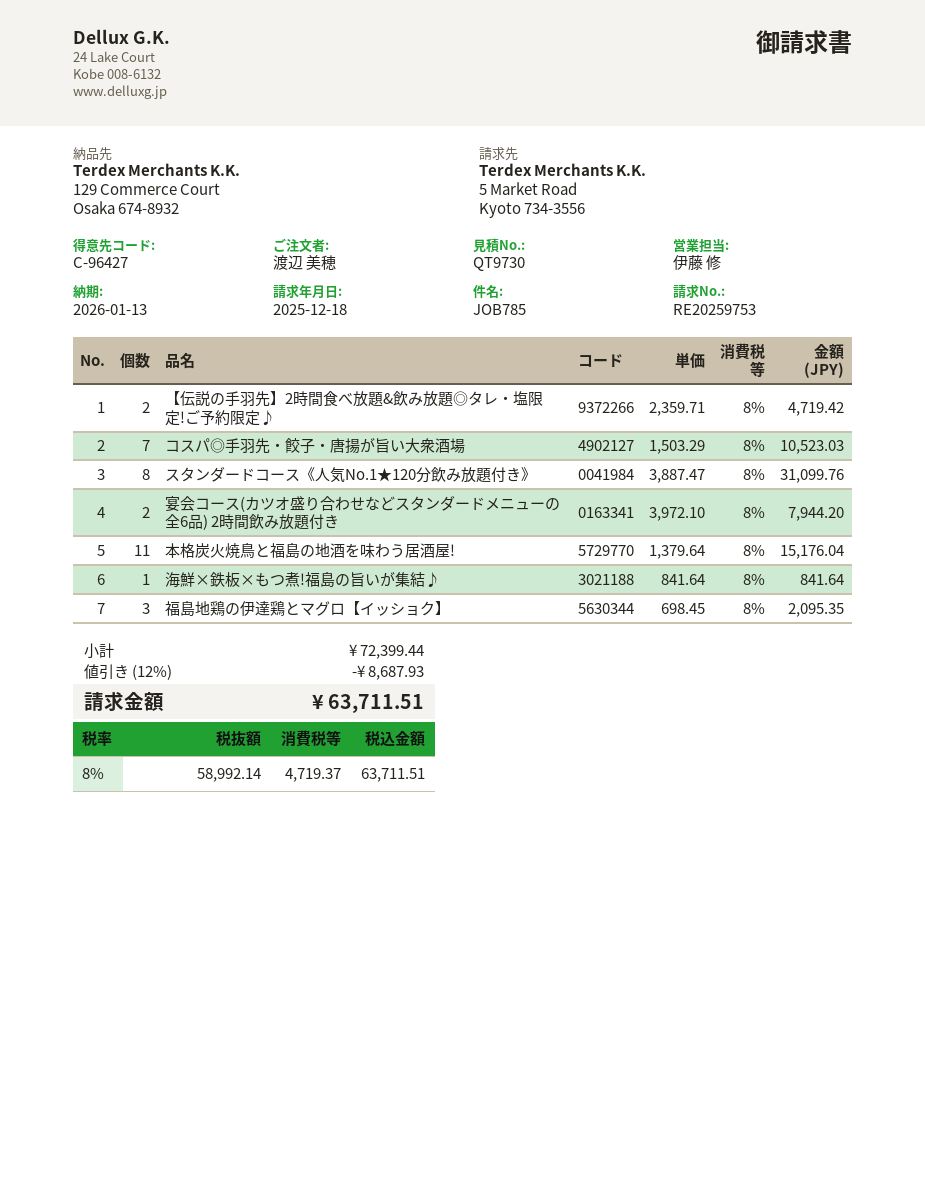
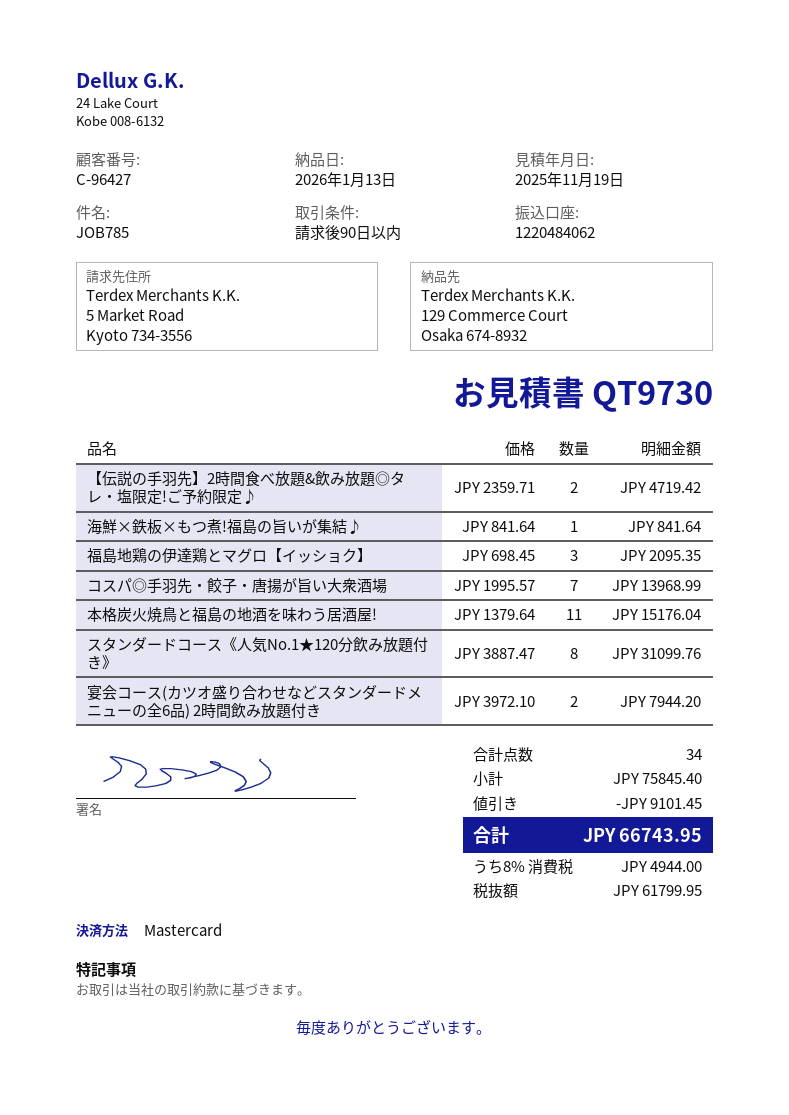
コスパ◎手羽先・餃子・唐揚が旨い大衆酒場: 7 x 1503.29 = 10523.03 -> 7 x 1995.57 = 13968.99
subtotal: 72399.44 -> 75845.40
discount: 8687.93 -> 9101.45
net: 58992.14 -> 61799.95
tax: 8% = 4719.37 -> 8% = 4944.00
total: 63711.51 -> 66743.95

